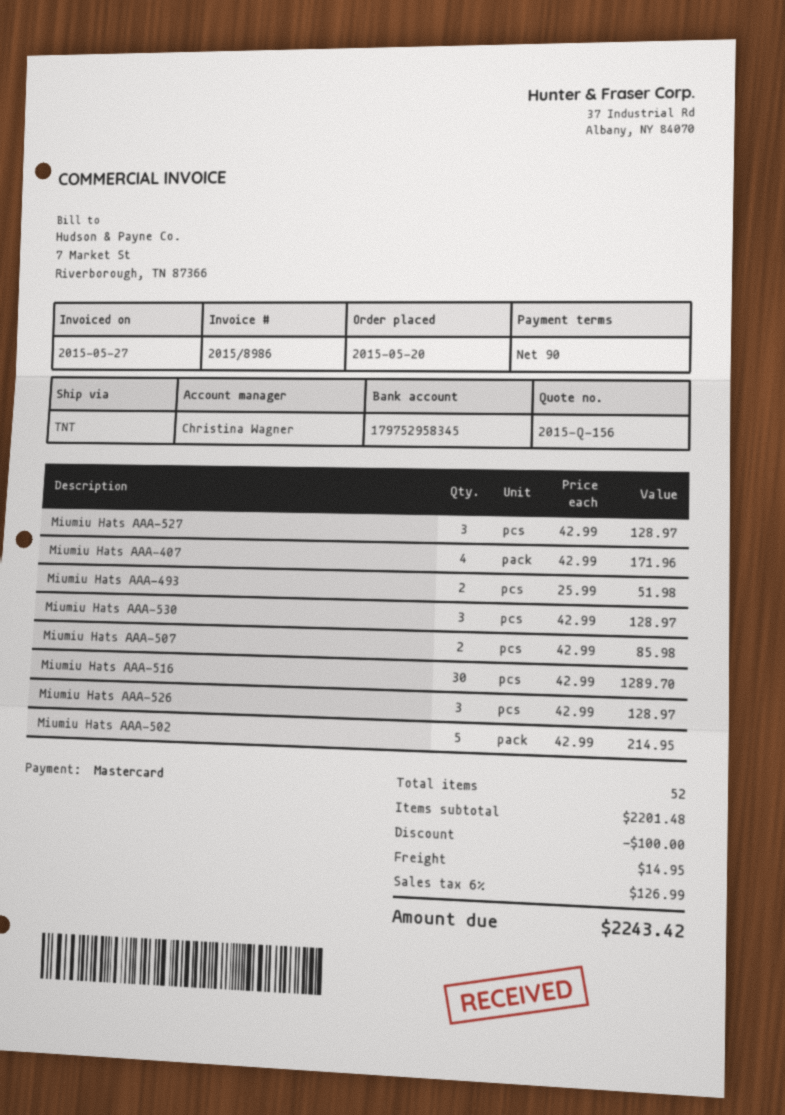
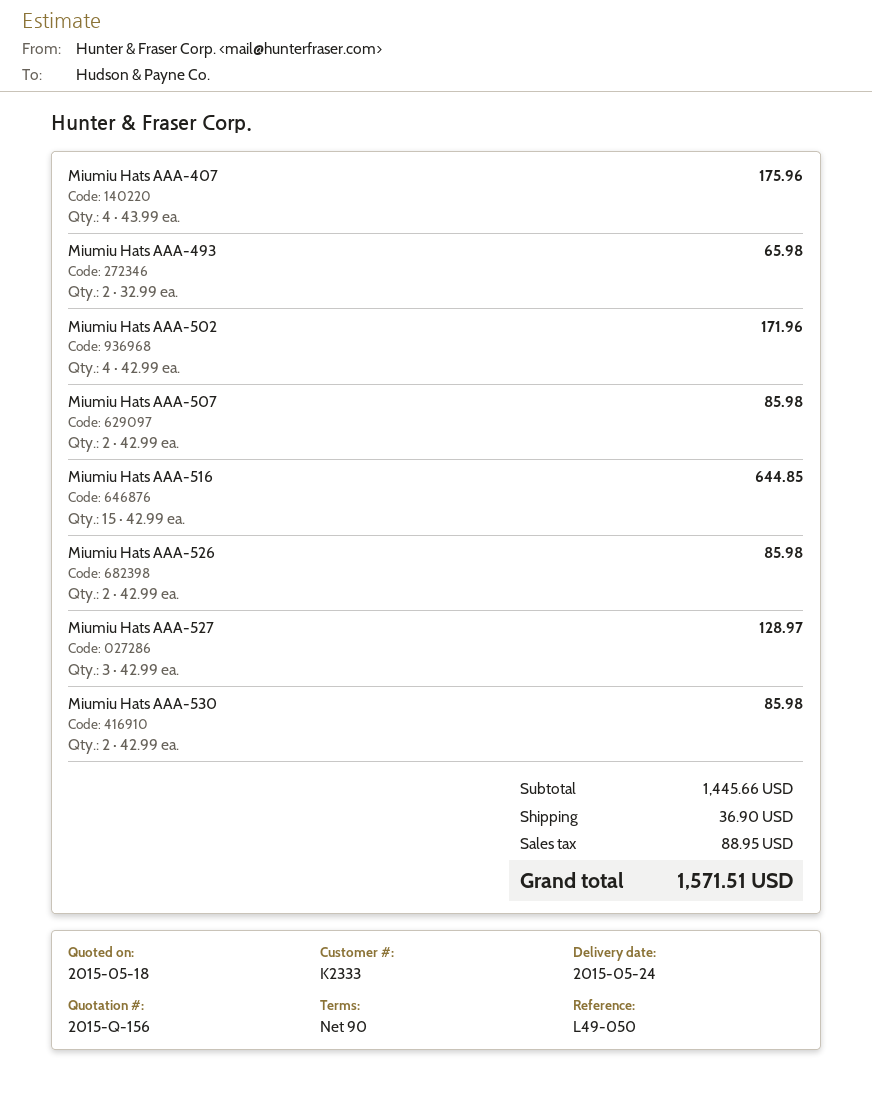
Miumiu Hats AAA-407: 4 x 42.99 = 171.96 -> 4 x 43.99 = 175.96
Miumiu Hats AAA-493: 2 x 25.99 = 51.98 -> 2 x 32.99 = 65.98
Miumiu Hats AAA-530: 3 x 42.99 = 128.97 -> 2 x 42.99 = 85.98
Miumiu Hats AAA-516: 30 x 42.99 = 1289.70 -> 15 x 42.99 = 644.85
Miumiu Hats AAA-526: 3 x 42.99 = 128.97 -> 2 x 42.99 = 85.98
Miumiu Hats AAA-502: 5 x 42.99 = 214.95 -> 4 x 42.99 = 171.96
subtotal: 2201.48 -> 1445.66
discount: 100.00 -> none
shipping: 14.95 -> 36.90
tax: 126.99 -> 88.95
total: 2243.42 -> 1571.51

